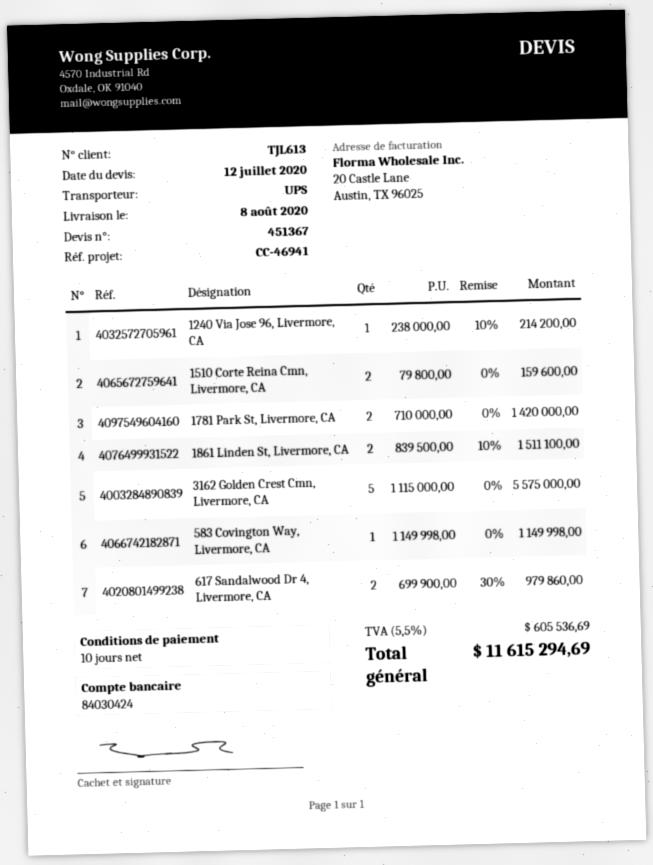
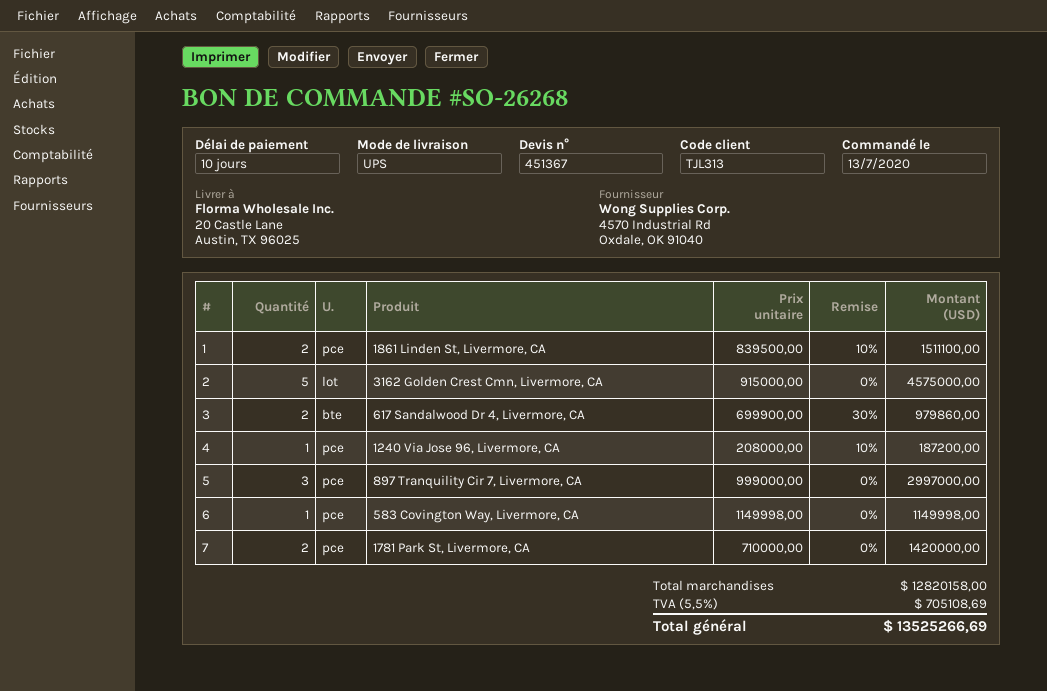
customer number: TJL613 -> TJL313
1240 Via Jose 96, Livermore, CA: 1 x 238000.00 - 10% = 214200.00 -> 1 x 208000.00 - 10% = 187200.00
1510 Corte Reina Cmn, Livermore, CA: 2 x 79800.00 = 159600.00 -> none
3162 Golden Crest Cmn, Livermore, CA: 5 x 1115000.00 = 5575000.00 -> 5 x 915000.00 = 4575000.00
897 Tranquility Cir 7, Livermore, CA: none -> 3 x 999000.00 = 2997000.00
tax: 5.5% = 605536.69 -> 5.5% = 705108.69
total: 11615294.69 -> 13525266.69

